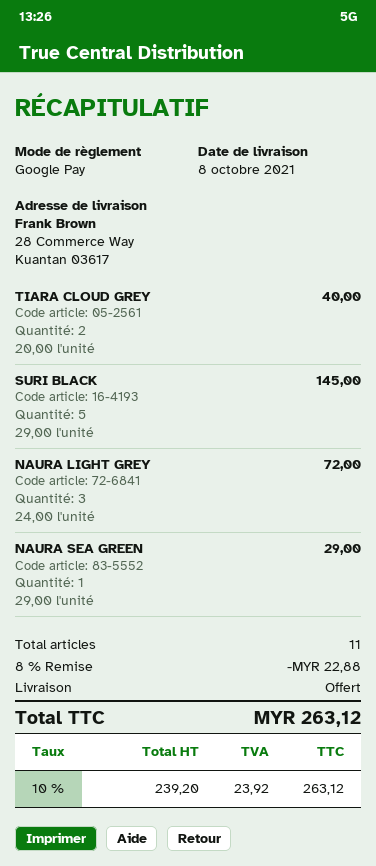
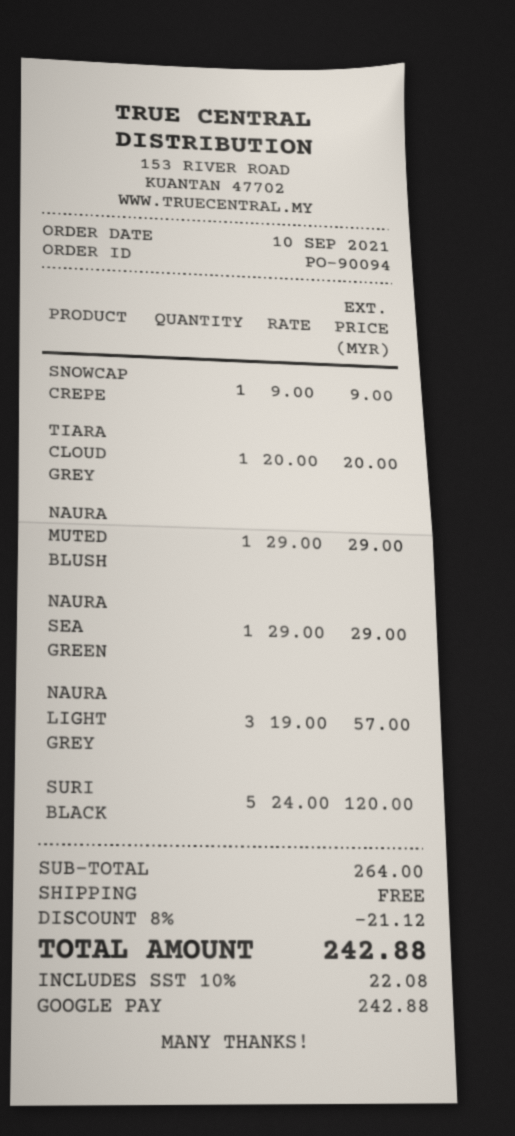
TIARA CLOUD GREY: 2 x 20.00 = 40.00 -> 1 x 20.00 = 20.00
SURI BLACK: 5 x 29.00 = 145.00 -> 5 x 24.00 = 120.00
NAURA LIGHT GREY: 3 x 24.00 = 72.00 -> 3 x 19.00 = 57.00
SNOWCAP CREPE: none -> 1 x 9.00 = 9.00
NAURA MUTED BLUSH: none -> 1 x 29.00 = 29.00
discount: 8% = 22.88 -> 8% = 21.12
tax: 10% = 23.92 -> 10% = 22.08
total: 263.12 -> 242.88

